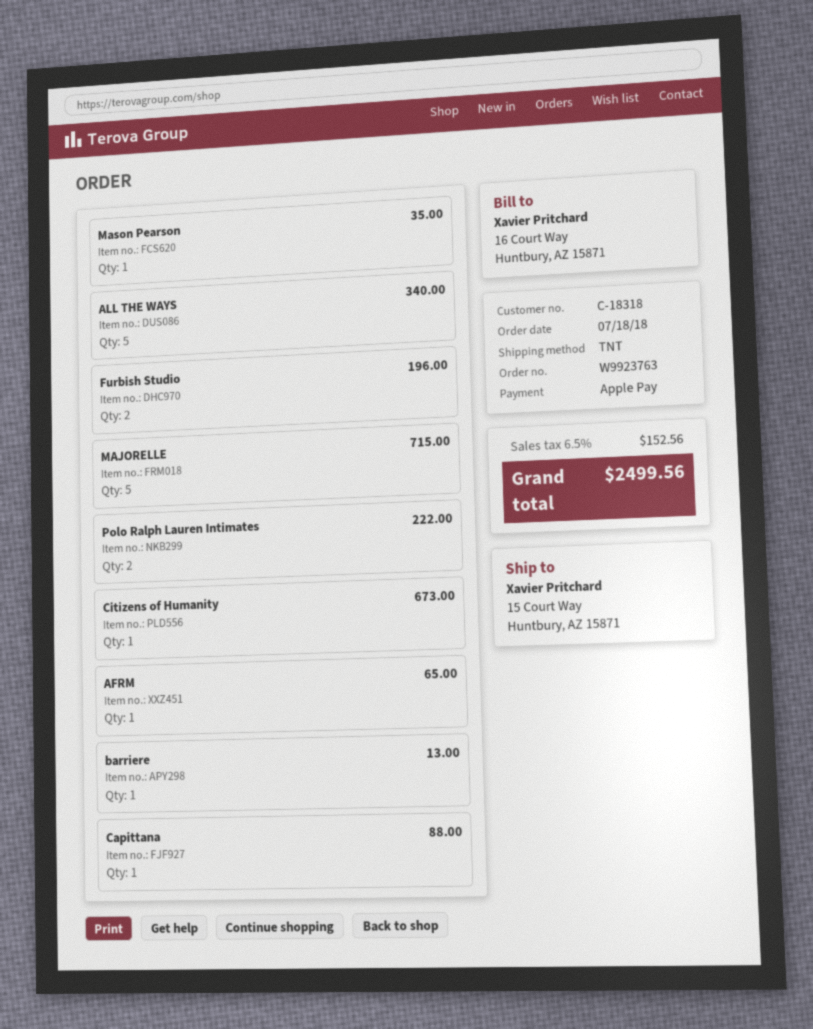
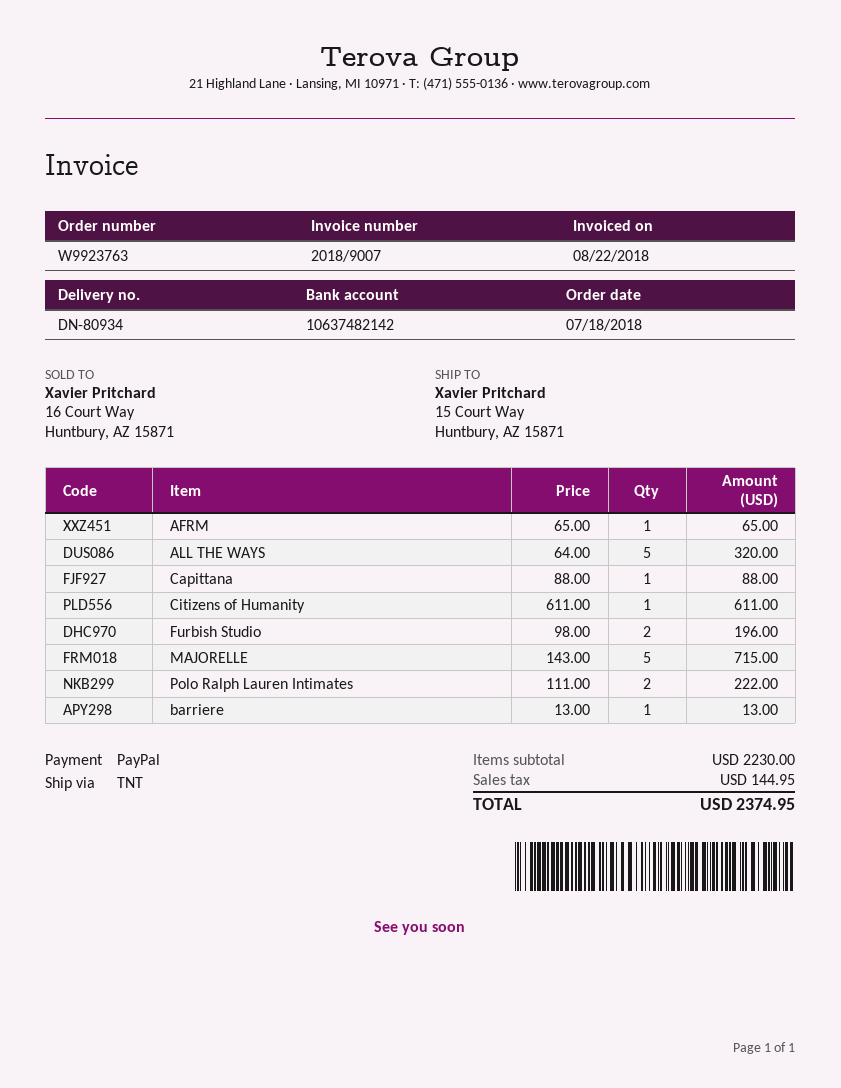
payment method: Apple Pay -> PayPal
Mason Pearson: 1 for 35.00 -> none
ALL THE WAYS: 5 for 340.00 -> 5 for 320.00
Citizens of Humanity: 1 for 673.00 -> 1 for 611.00
tax: 152.56 -> 144.95
total: 2499.56 -> 2374.95

